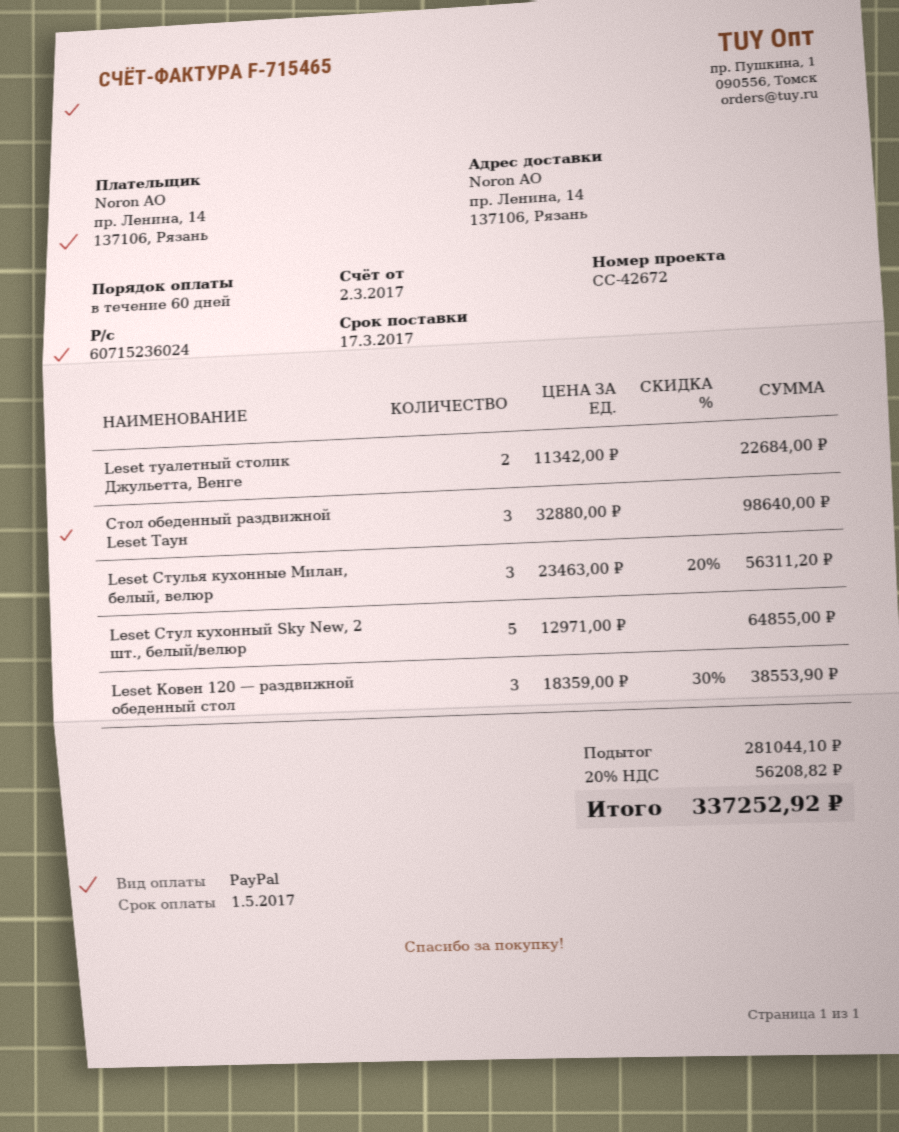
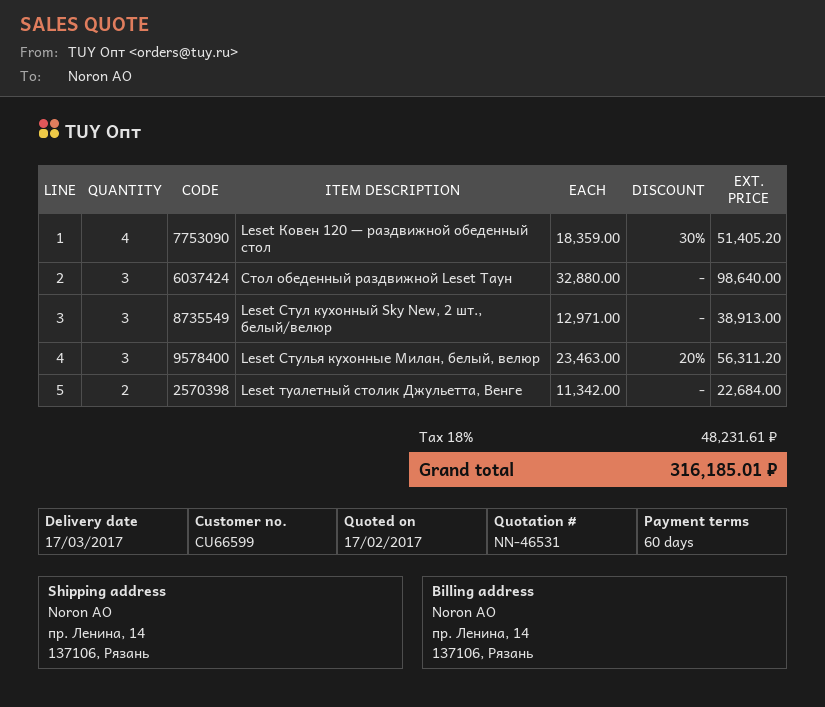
Leset Стул кухонный Sky New, 2 шт., белый/велюр: 5 x 12971.00 = 64855.00 -> 3 x 12971.00 = 38913.00
Leset Ковен 120 — раздвижной обеденный стол: 3 x 18359.00 - 30% = 38553.90 -> 4 x 18359.00 - 30% = 51405.20
tax: 20% = 56208.82 -> 18% = 48231.61
total: 337252.92 -> 316185.01

